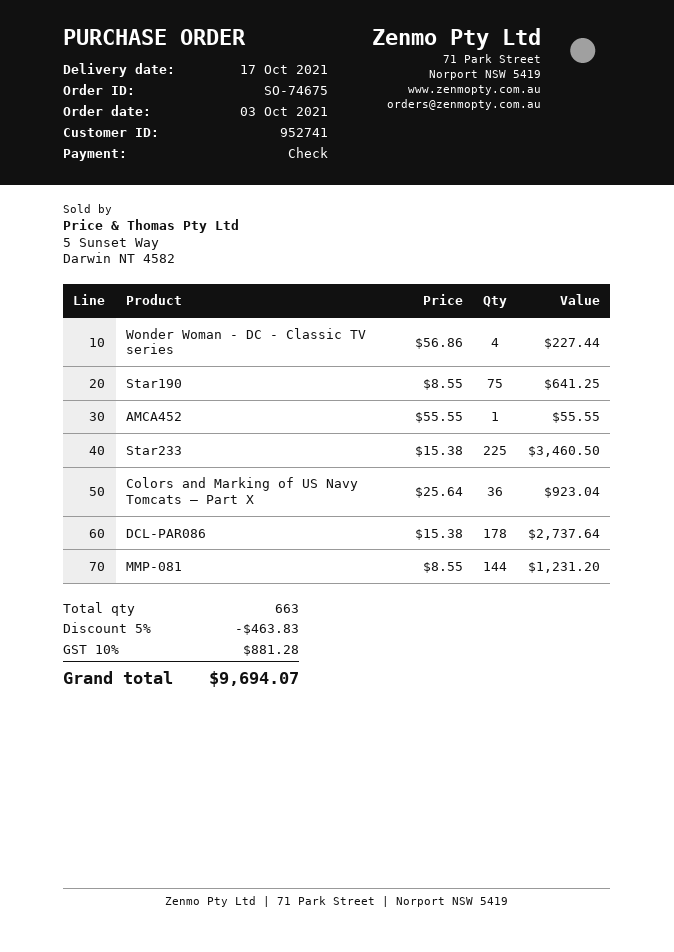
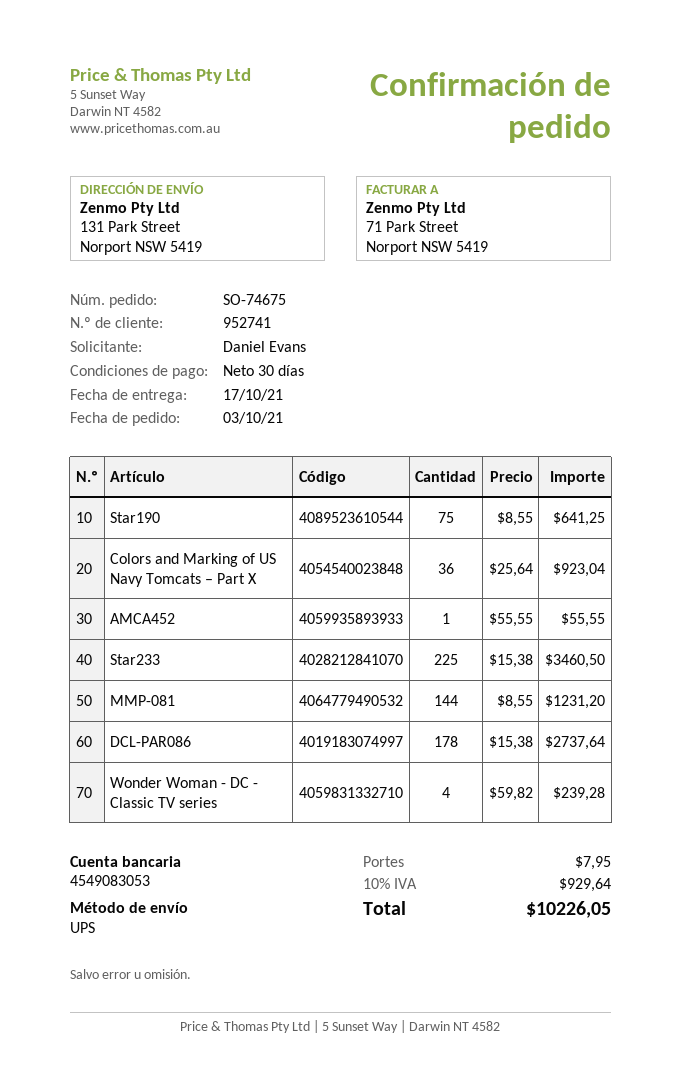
Wonder Woman - DC - Classic TV series: 4 x 56.86 = 227.44 -> 4 x 59.82 = 239.28
discount: 5% = 463.83 -> none
shipping: none -> 7.95
tax: 10% = 881.28 -> 10% = 929.64
total: 9694.07 -> 10226.05

